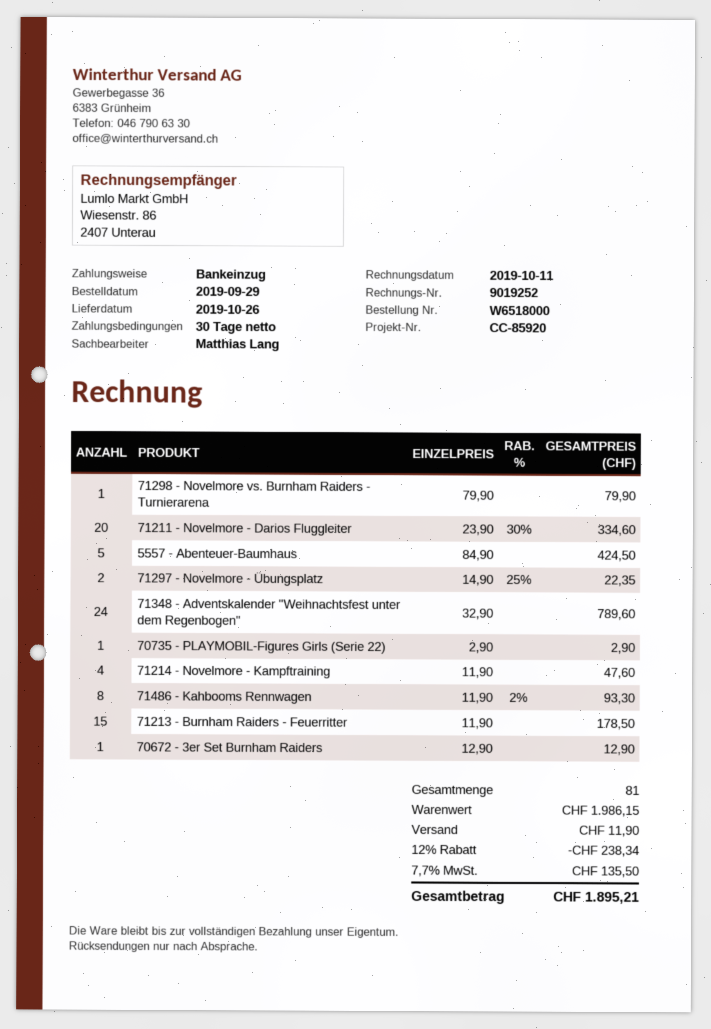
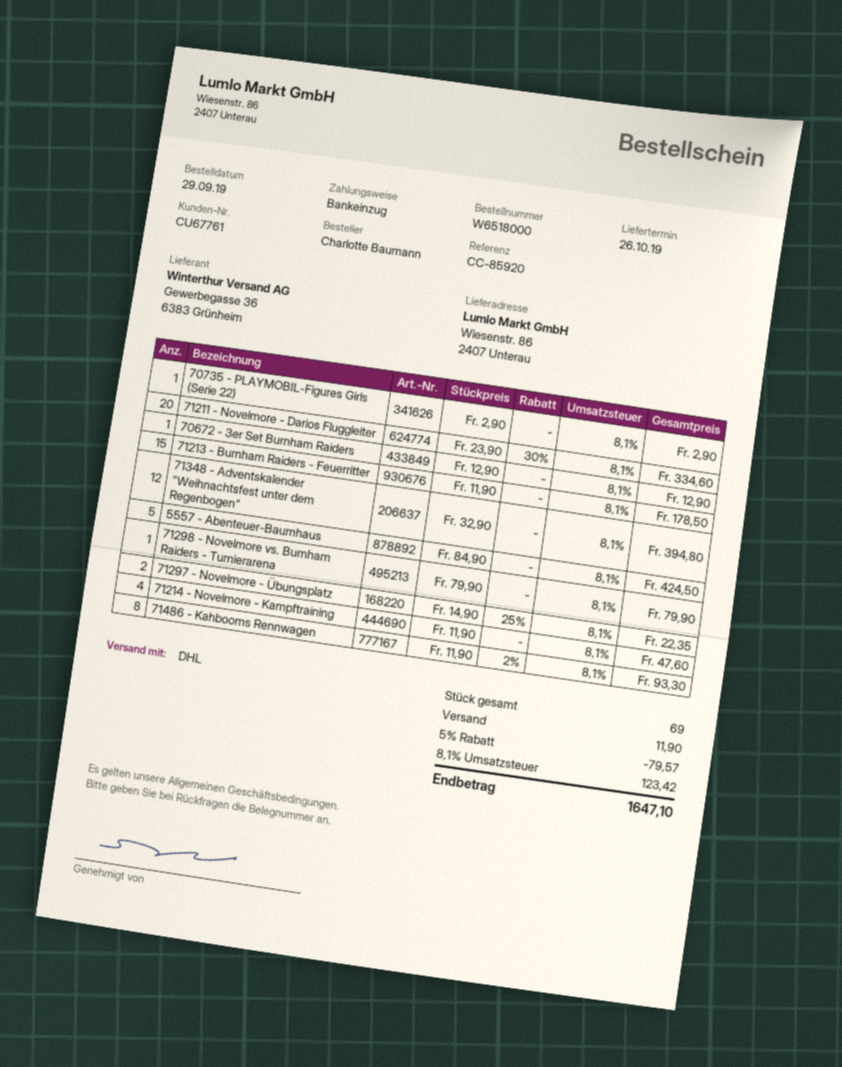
71348 - Adventskalender "Weihnachtsfest unter dem Regenbogen": 24 x 32.90 = 789.60 -> 12 x 32.90 = 394.80
total quantity: 81 -> 69
discount: 12% = 238.34 -> 5% = 79.57
tax: 7.7% = 135.50 -> 8.1% = 123.42
total: 1895.21 -> 1647.10

